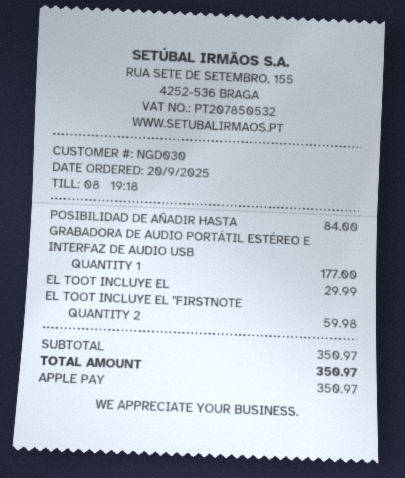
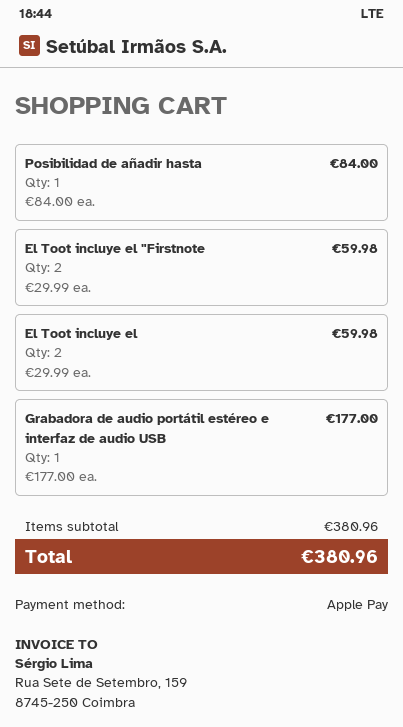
EL TOOT INCLUYE EL: 1 for 29.99 -> 2 for 59.98
subtotal: 350.97 -> 380.96
total: 350.97 -> 380.96

